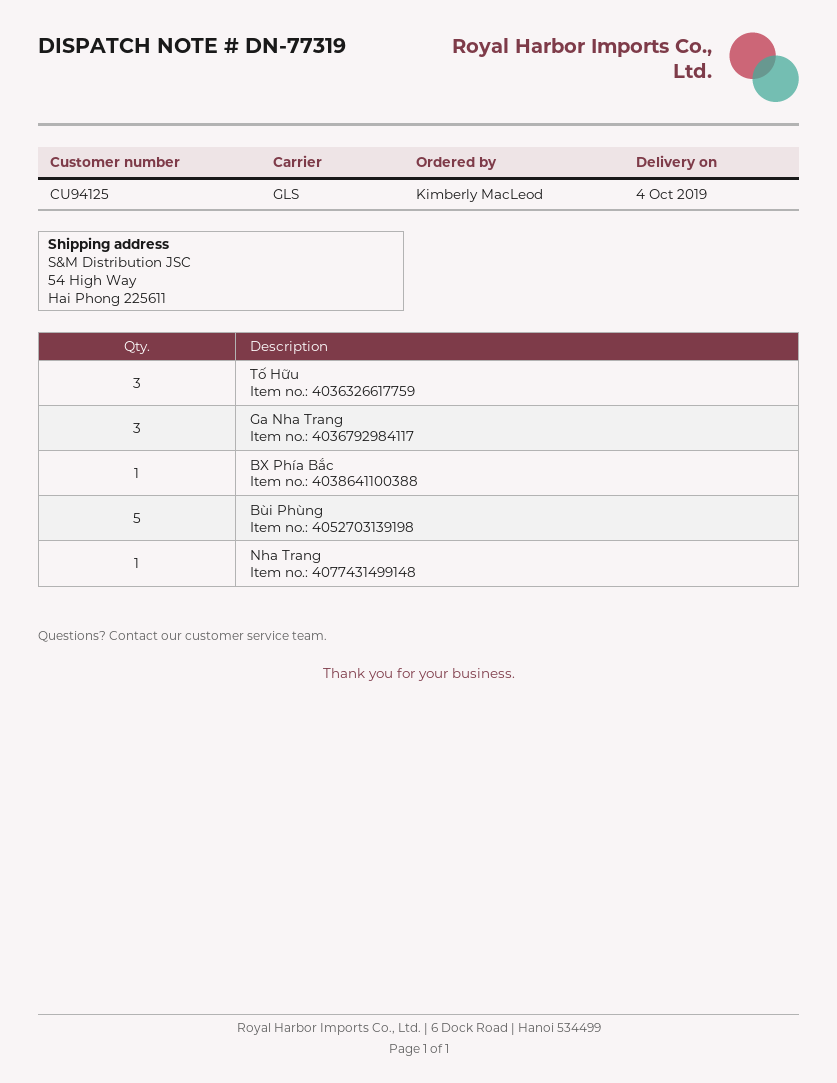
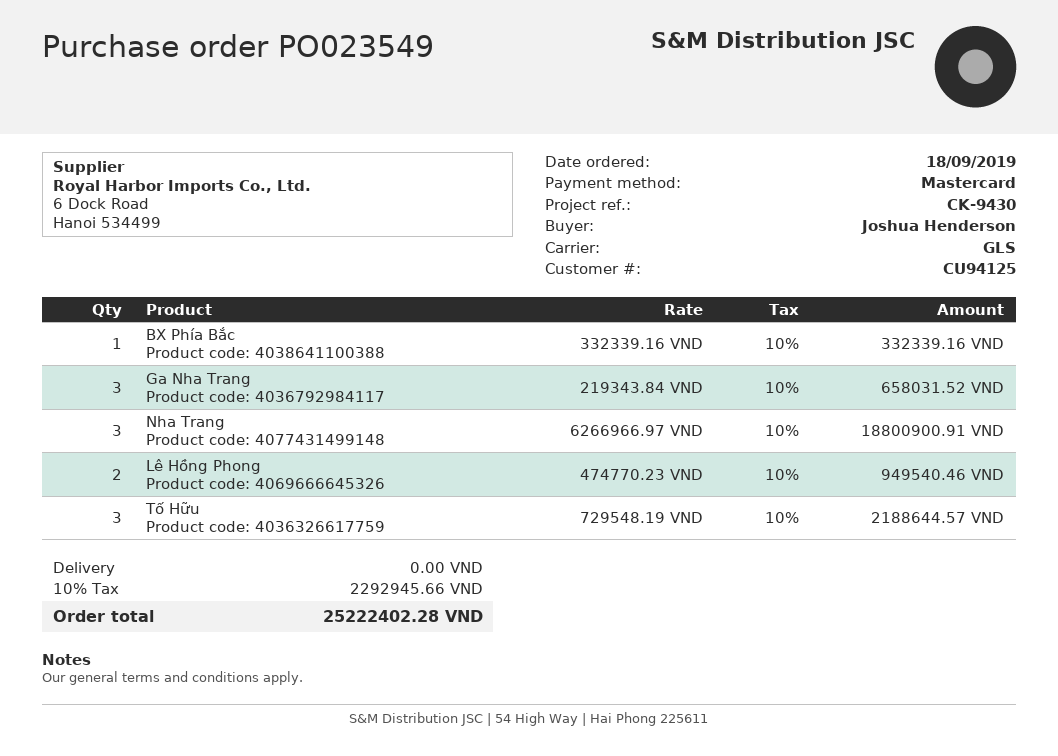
ordered by: Kimberly MacLeod -> Joshua Henderson
Bùi Phùng: 5 -> none
Nha Trang: 1 -> 3
Lê Hồng Phong: none -> 2

